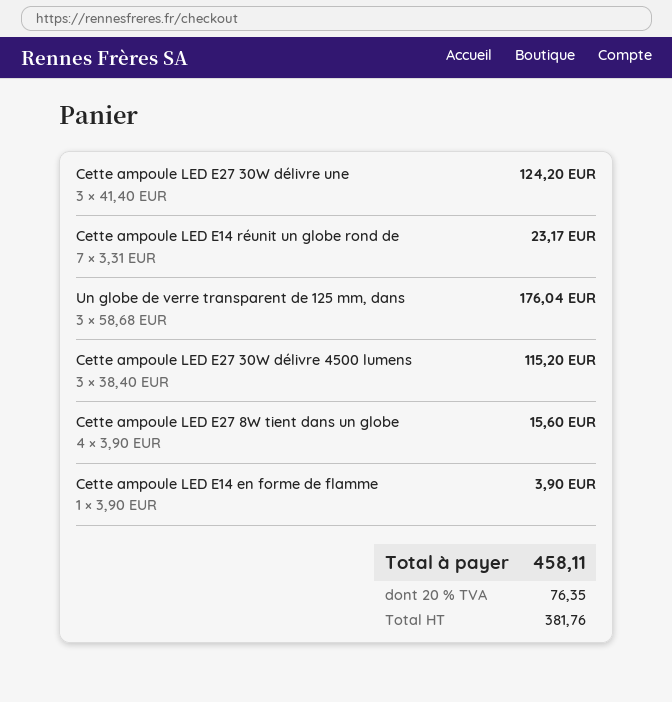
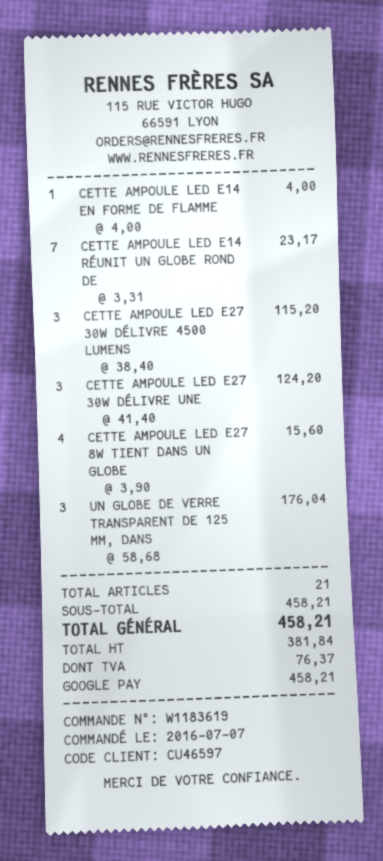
Cette ampoule LED E14 en forme de flamme: 1 x 3.90 = 3.90 -> 1 x 4.00 = 4.00
net: 381.76 -> 381.84
tax: 76.35 -> 76.37
total: 458.11 -> 458.21

